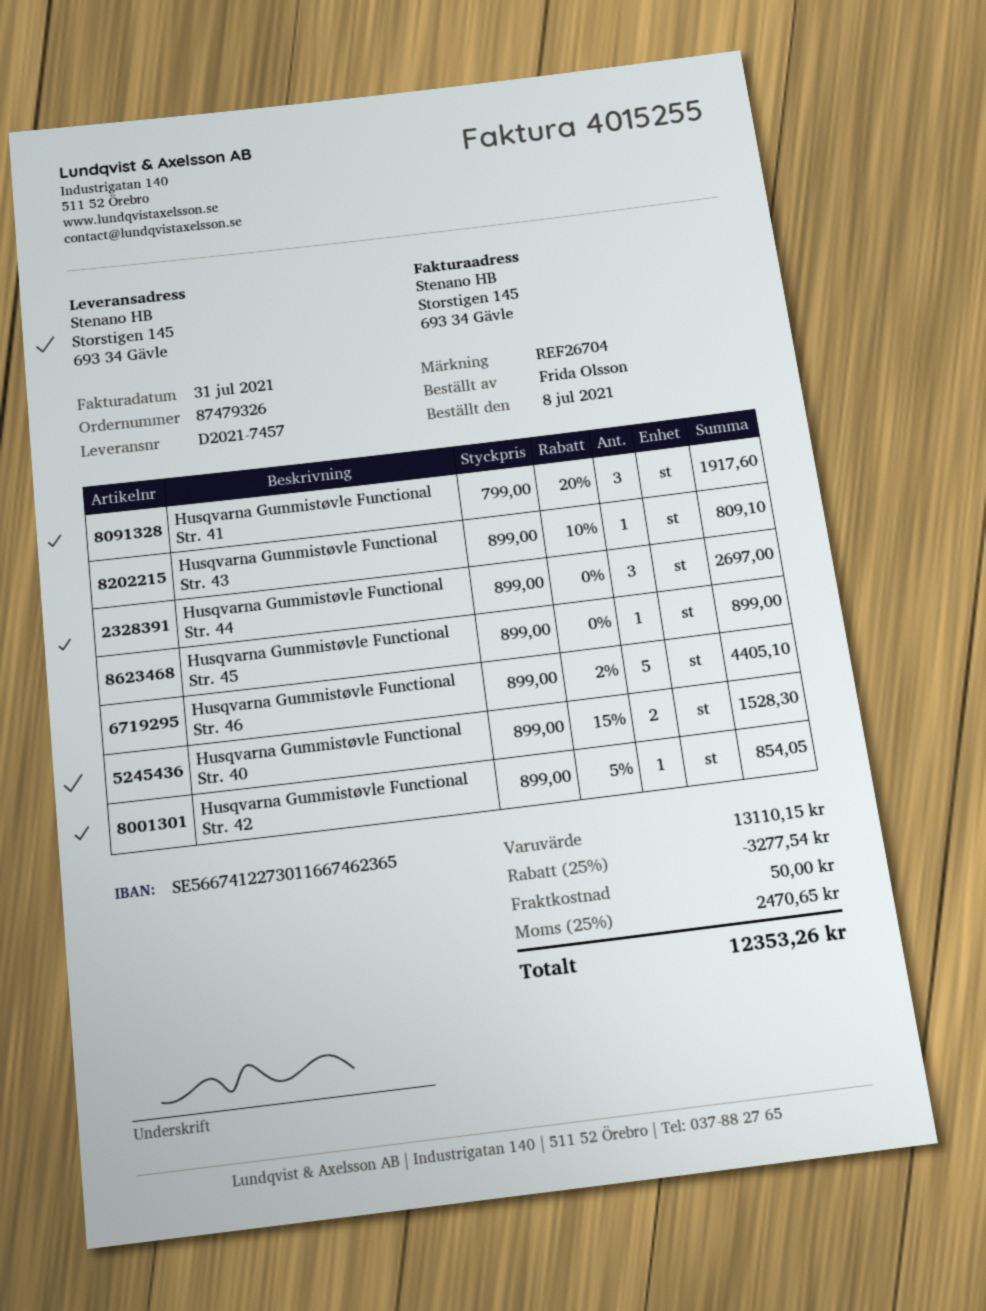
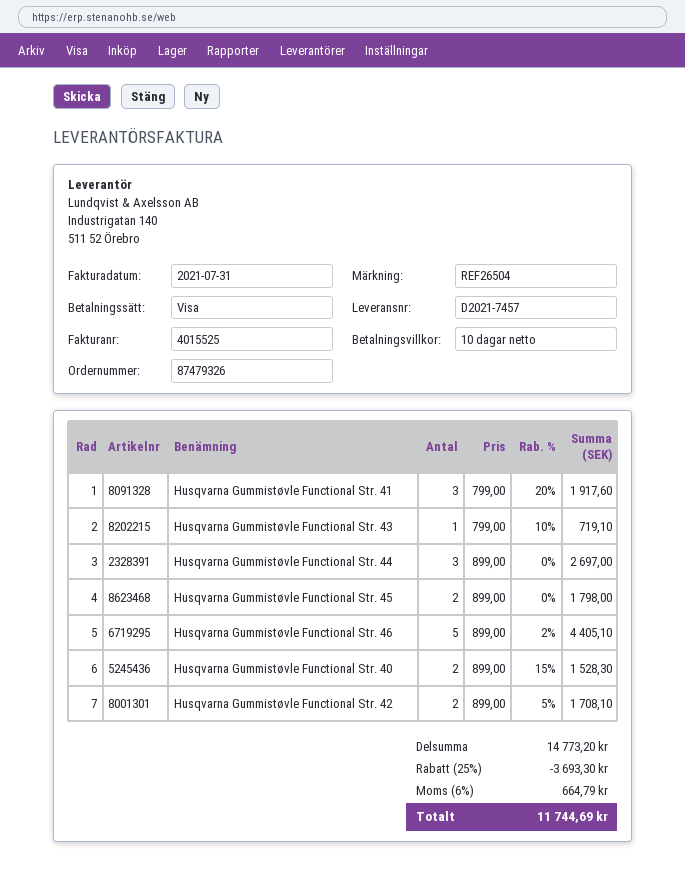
invoice number: 4015255 -> 4015525
reference: REF26704 -> REF26504
Husqvarna Gummistøvle Functional Str. 43: 1 x 899.00 - 10% = 809.10 -> 1 x 799.00 - 10% = 719.10
Husqvarna Gummistøvle Functional Str. 45: 1 x 899.00 = 899.00 -> 2 x 899.00 = 1798.00
Husqvarna Gummistøvle Functional Str. 42: 1 x 899.00 - 5% = 854.05 -> 2 x 899.00 - 5% = 1708.10
subtotal: 13110.15 -> 14773.20
discount: 25% = 3277.54 -> 25% = 3693.30
shipping: 50.00 -> none
tax: 25% = 2470.65 -> 6% = 664.79
total: 12353.26 -> 11744.69

